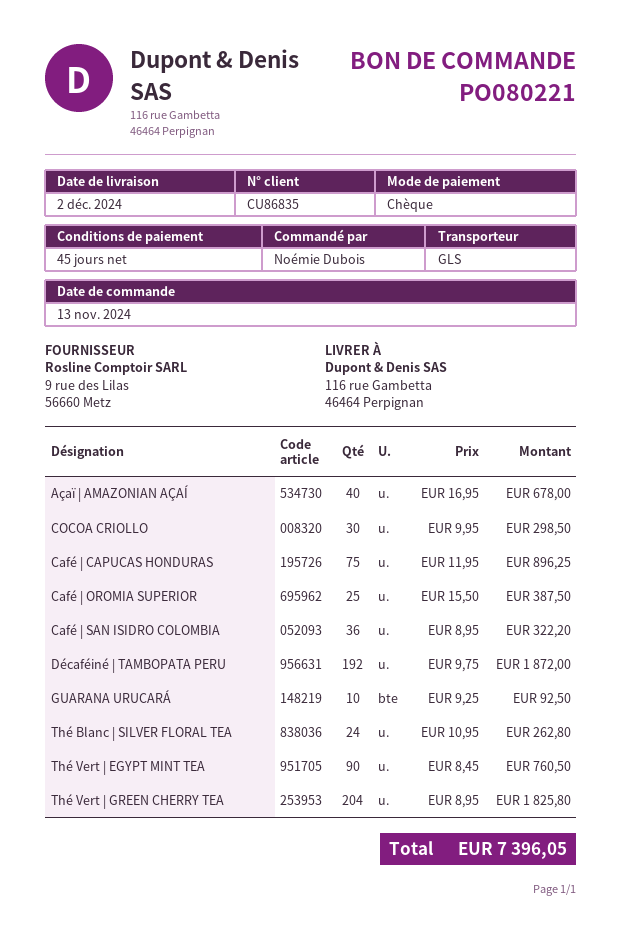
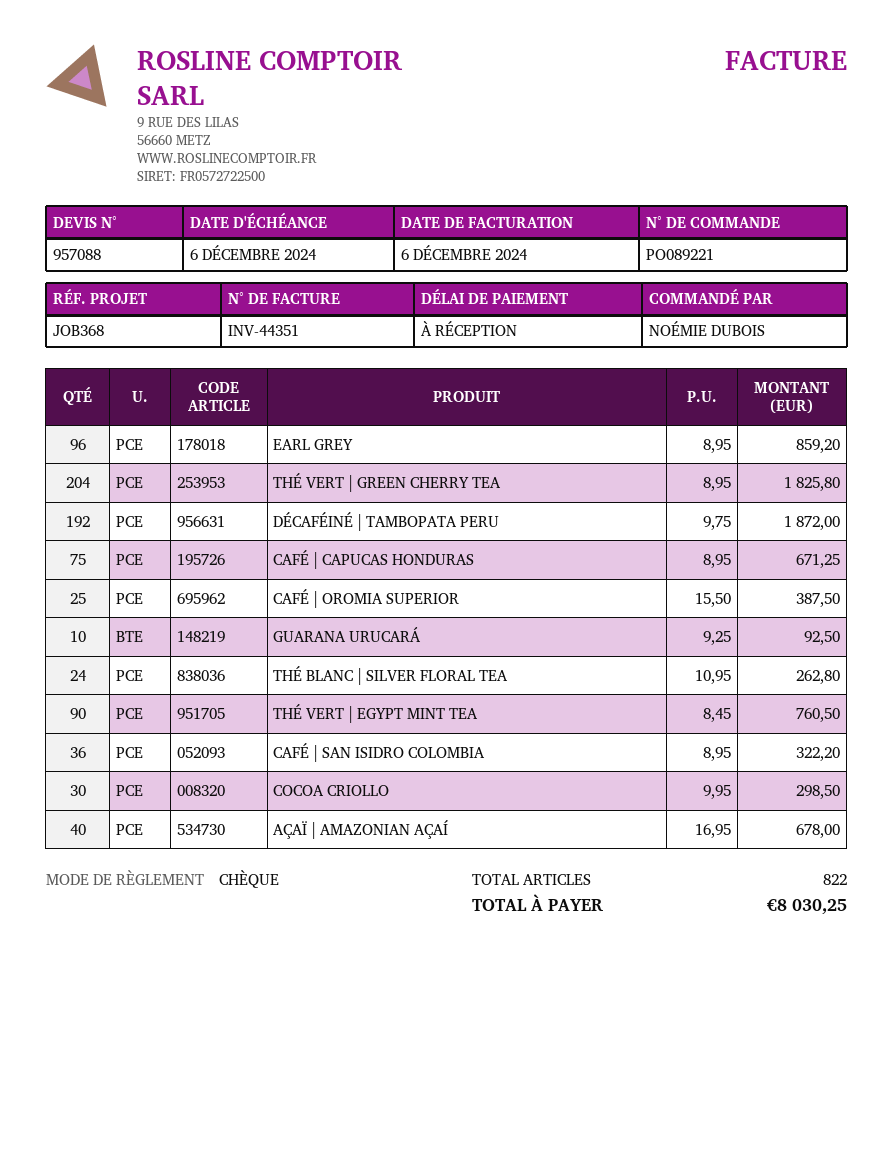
order number: PO080221 -> PO089221
payment terms: 45 days -> on receipt
Café | CAPUCAS HONDURAS: 75 x 11.95 = 896.25 -> 75 x 8.95 = 671.25
EARL GREY: none -> 96 x 8.95 = 859.20
total: 7396.05 -> 8030.25

